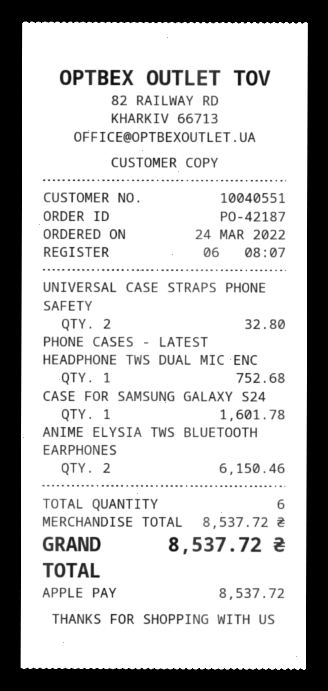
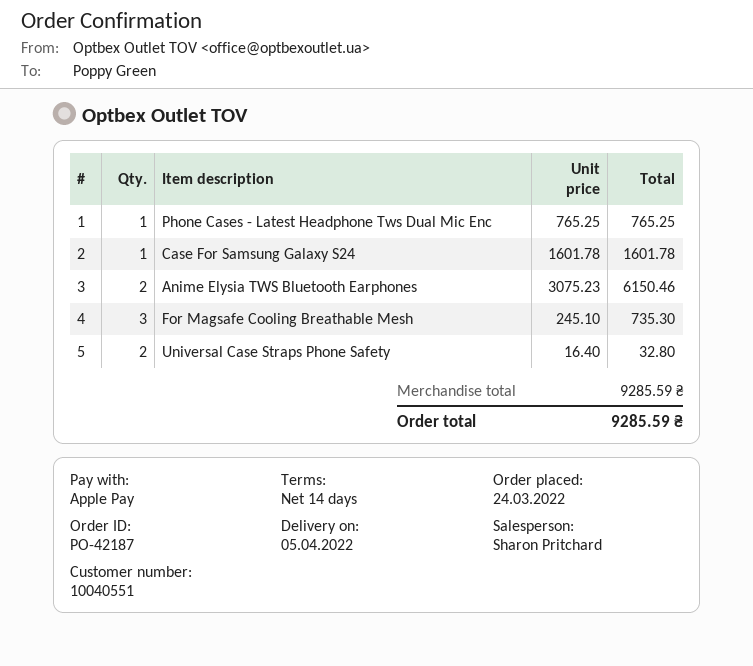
PHONE CASES - LATEST HEADPHONE TWS DUAL MIC ENC: 1 for 752.68 -> 1 for 765.25
For Magsafe Cooling Breathable Mesh: none -> 3 for 735.30
subtotal: 8537.72 -> 9285.59
total: 8537.72 -> 9285.59

